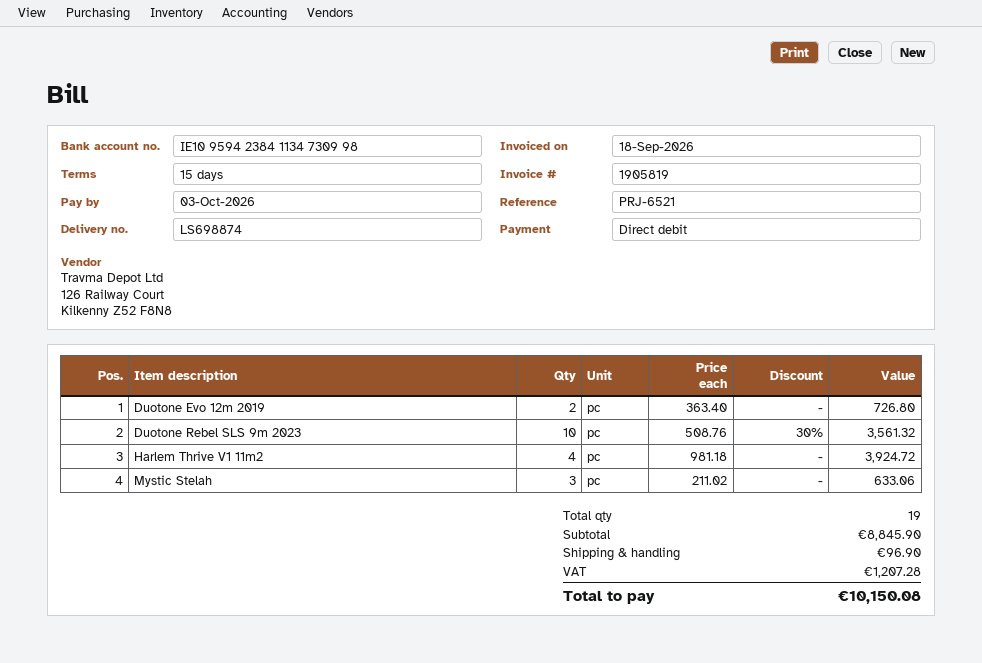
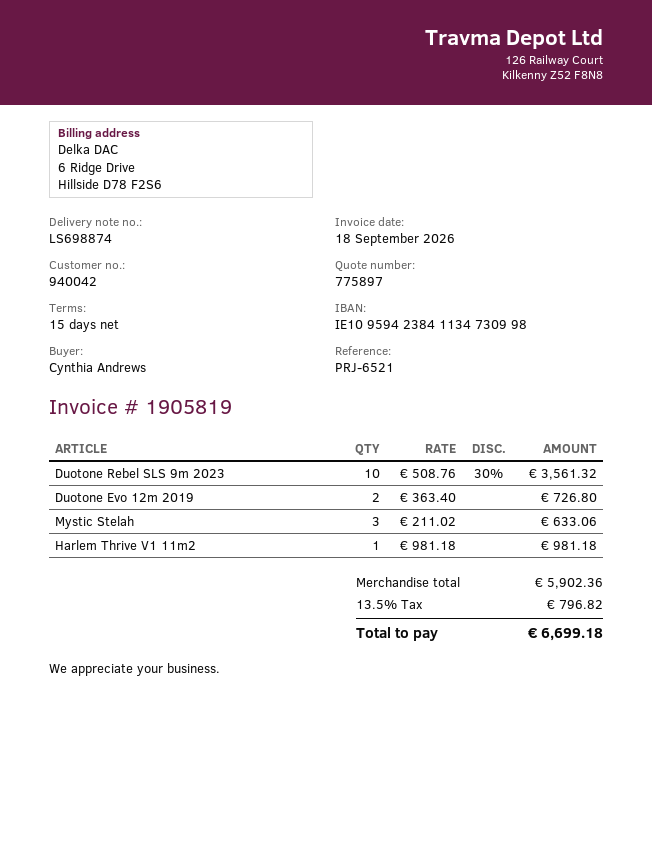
Harlem Thrive V1 11m2: 4 x 981.18 = 3924.72 -> 1 x 981.18 = 981.18
subtotal: 8845.90 -> 5902.36
shipping: 96.90 -> none
tax: 1207.28 -> 796.82
total: 10150.08 -> 6699.18

